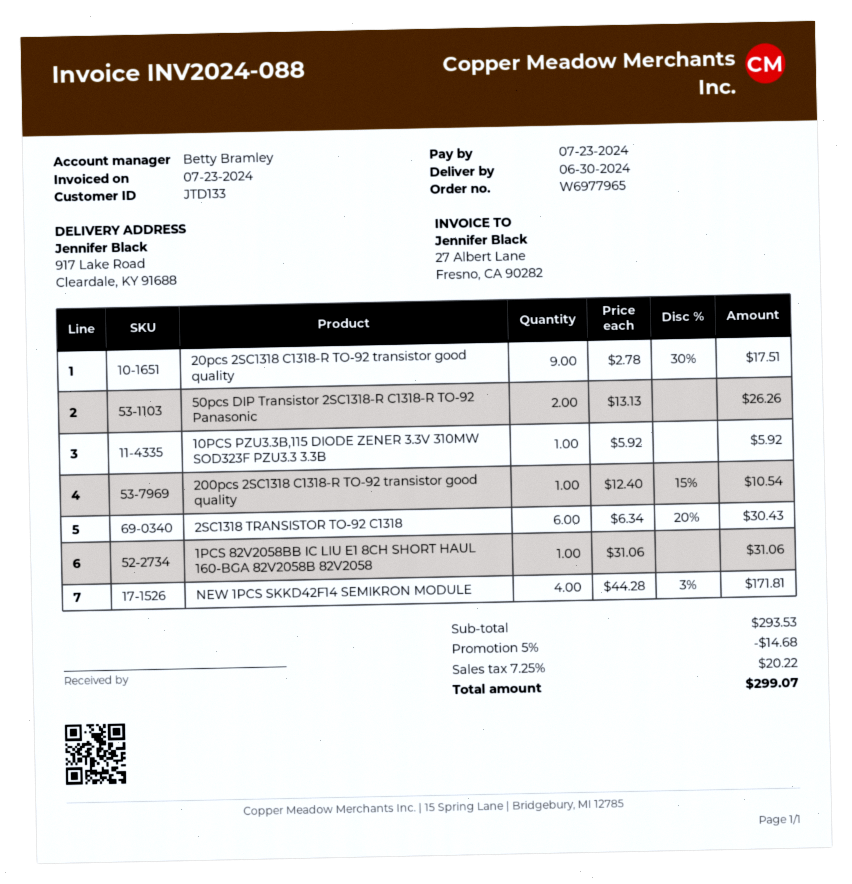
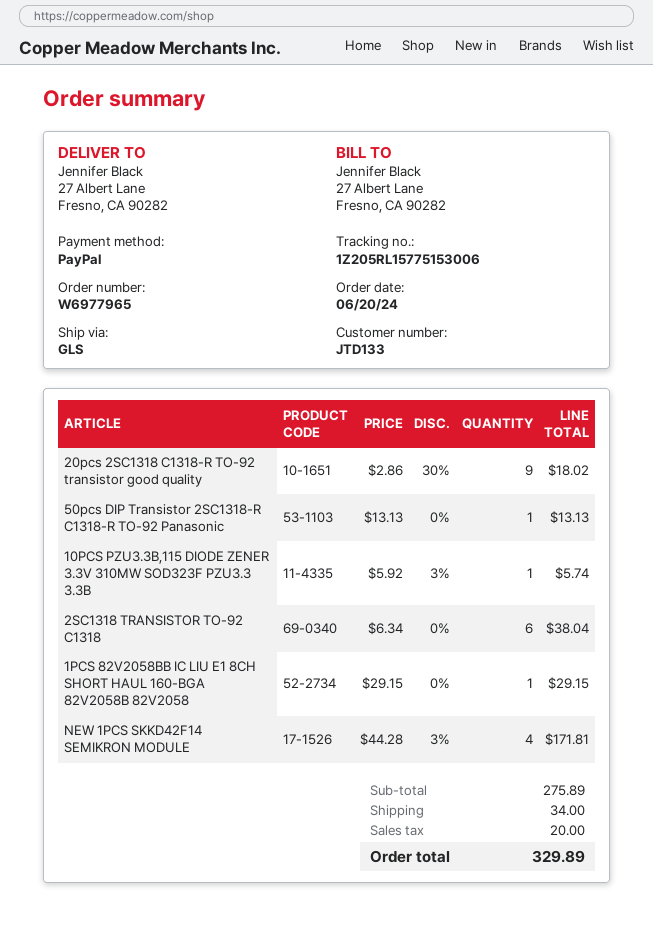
ship to: 917 Lake Road, Cleardale, KY 91688 -> 27 Albert Lane, Fresno, CA 90282
20pcs 2SC1318 C1318-R TO-92 transistor good quality: 9 x 2.78 - 30% = 17.51 -> 9 x 2.86 - 30% = 18.02
50pcs DIP Transistor 2SC1318-R C1318-R TO-92 Panasonic: 2 x 13.13 = 26.26 -> 1 x 13.13 = 13.13
10PCS PZU3.3B,115 DIODE ZENER 3.3V 310MW SOD323F PZU3.3 3.3B: 1 x 5.92 = 5.92 -> 1 x 5.92 - 3% = 5.74
200pcs 2SC1318 C1318-R TO-92 transistor good quality: 1 x 12.40 - 15% = 10.54 -> none
2SC1318 TRANSISTOR TO-92 C1318: 6 x 6.34 - 20% = 30.43 -> 6 x 6.34 = 38.04
1PCS 82V2058BB IC LIU E1 8CH SHORT HAUL 160-BGA 82V2058B 82V2058: 1 x 31.06 = 31.06 -> 1 x 29.15 = 29.15
subtotal: 293.53 -> 275.89
discount: 5% = 14.68 -> none
shipping: none -> 34.00
tax: 20.22 -> 20.00
total: 299.07 -> 329.89

